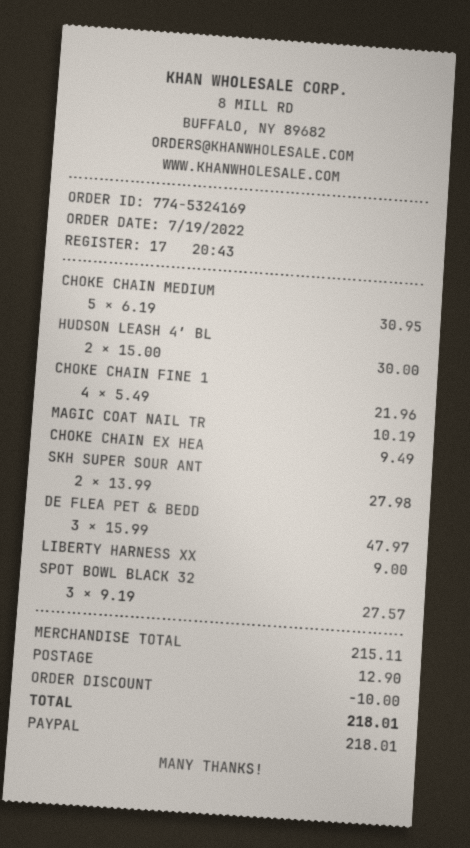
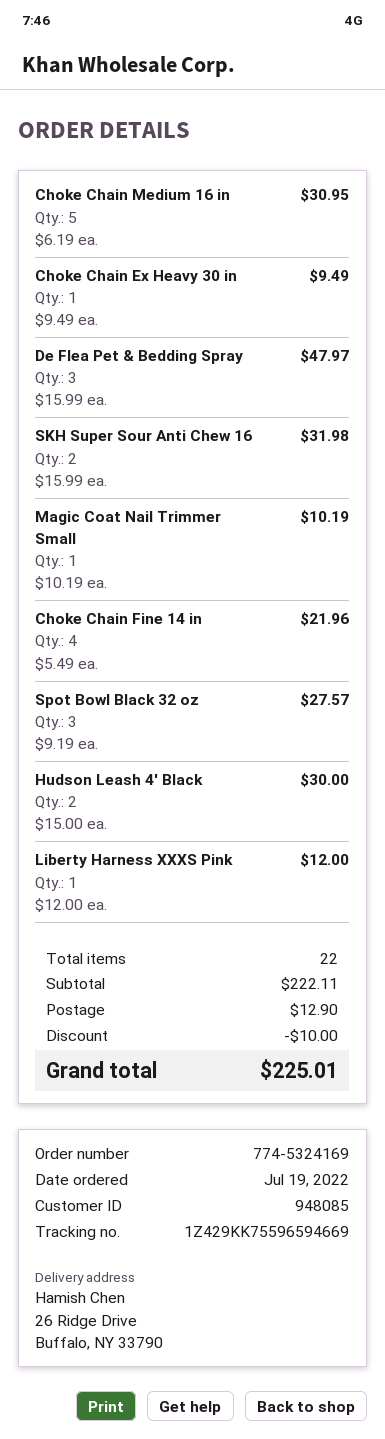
SKH SUPER SOUR ANT: 2 x 13.99 = 27.98 -> 2 x 15.99 = 31.98
LIBERTY HARNESS XX: 1 x 9.00 = 9.00 -> 1 x 12.00 = 12.00
subtotal: 215.11 -> 222.11
total: 218.01 -> 225.01

